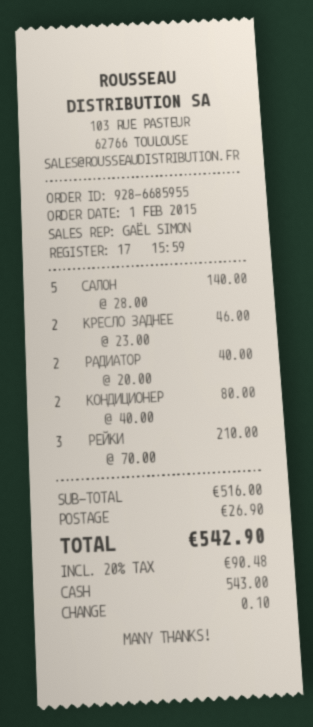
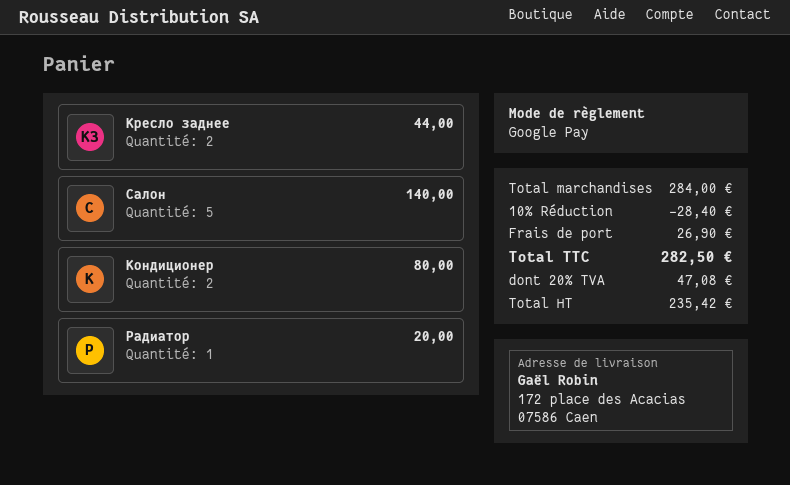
payment method: cash -> Google Pay
КРЕСЛО ЗАДНЕЕ: 2 for 46.00 -> 2 for 44.00
РАДИАТОР: 2 for 40.00 -> 1 for 20.00
РЕЙКИ: 3 for 210.00 -> none
subtotal: 516.00 -> 284.00
discount: none -> 10% = 28.40
tax: 20% = 90.48 -> 20% = 47.08
total: 542.90 -> 282.50

